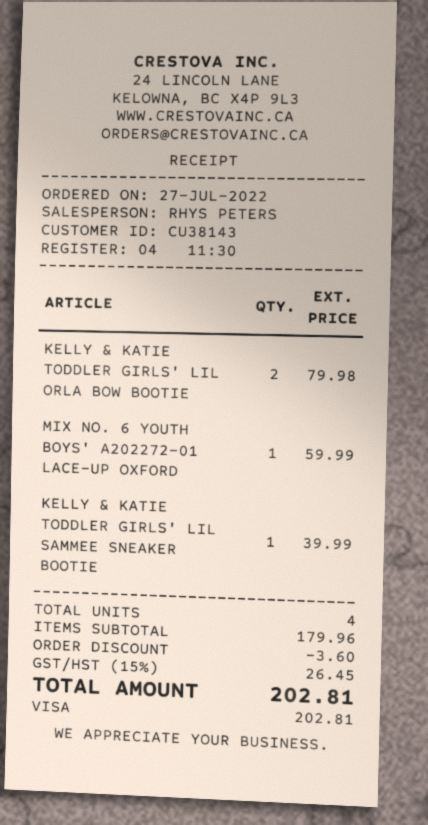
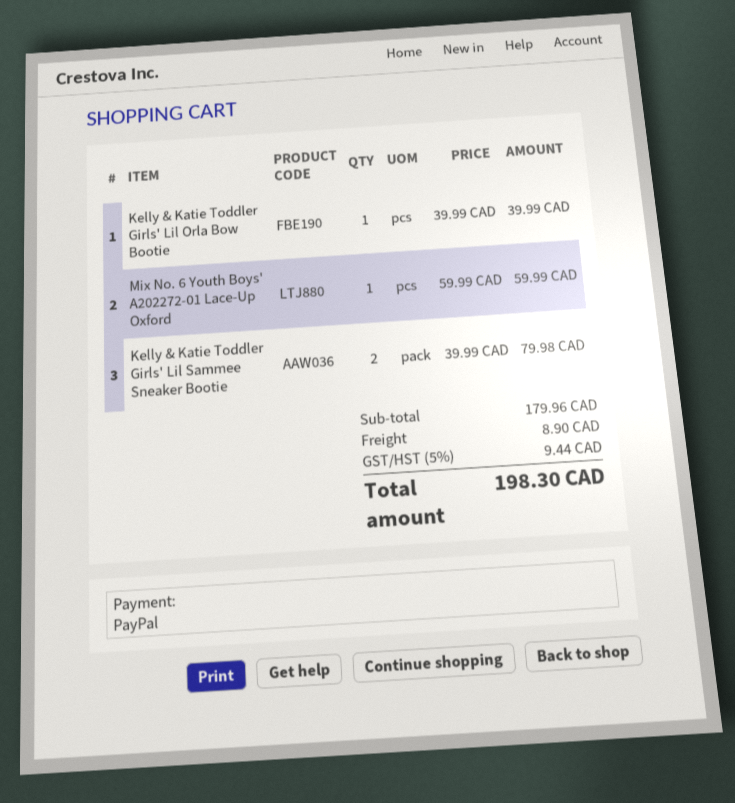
payment method: Visa -> PayPal
KELLY & KATIE TODDLER GIRLS' LIL ORLA BOW BOOTIE: 2 for 79.98 -> 1 for 39.99
KELLY & KATIE TODDLER GIRLS' LIL SAMMEE SNEAKER BOOTIE: 1 for 39.99 -> 2 for 79.98
discount: 3.60 -> none
shipping: none -> 8.90
tax: 15% = 26.45 -> 5% = 9.44
total: 202.81 -> 198.30

